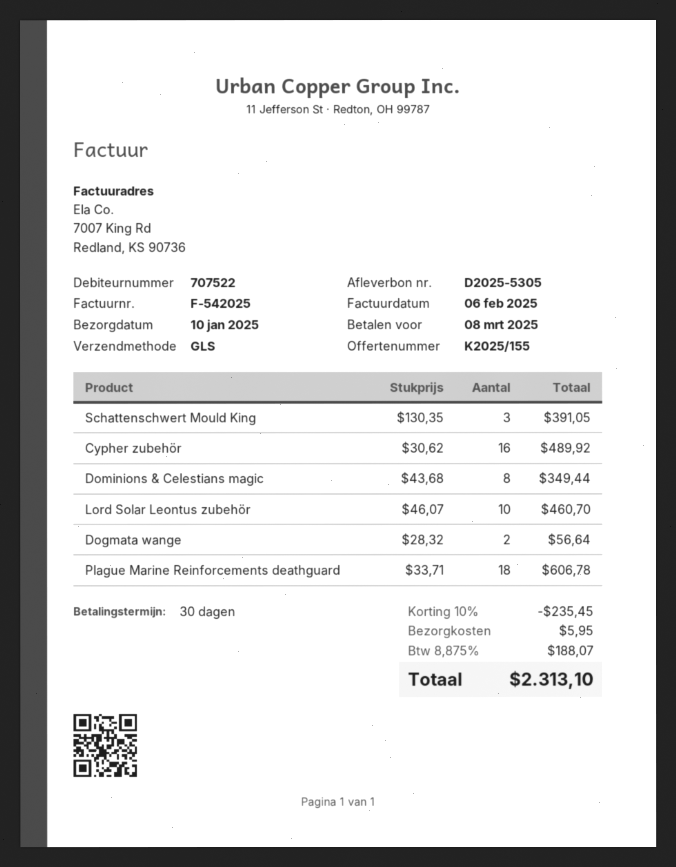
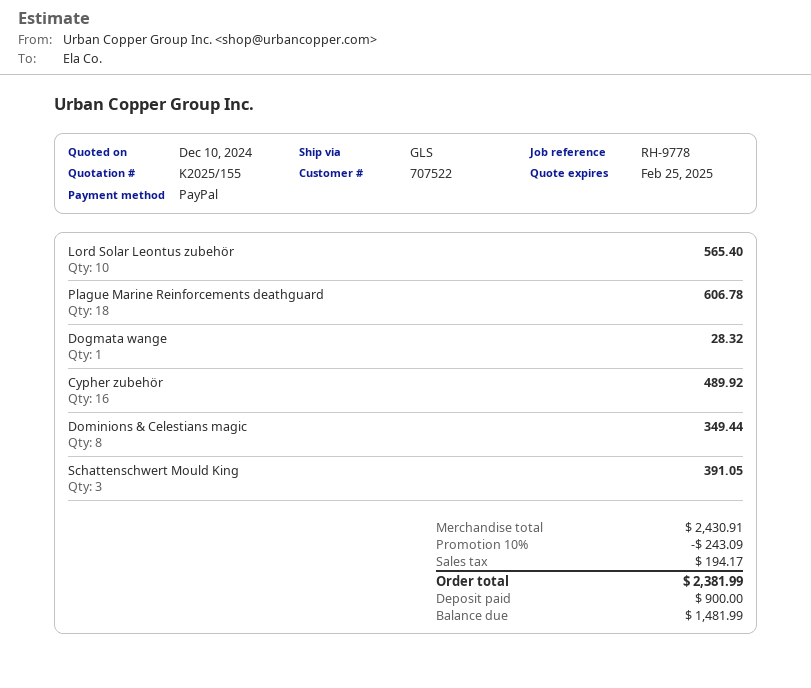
Lord Solar Leontus zubehör: 10 for 460.70 -> 10 for 565.40
Dogmata wange: 2 for 56.64 -> 1 for 28.32
discount: 10% = 235.45 -> 10% = 243.09
shipping: 5.95 -> none
tax: 188.07 -> 194.17
total: 2313.10 -> 2381.99

